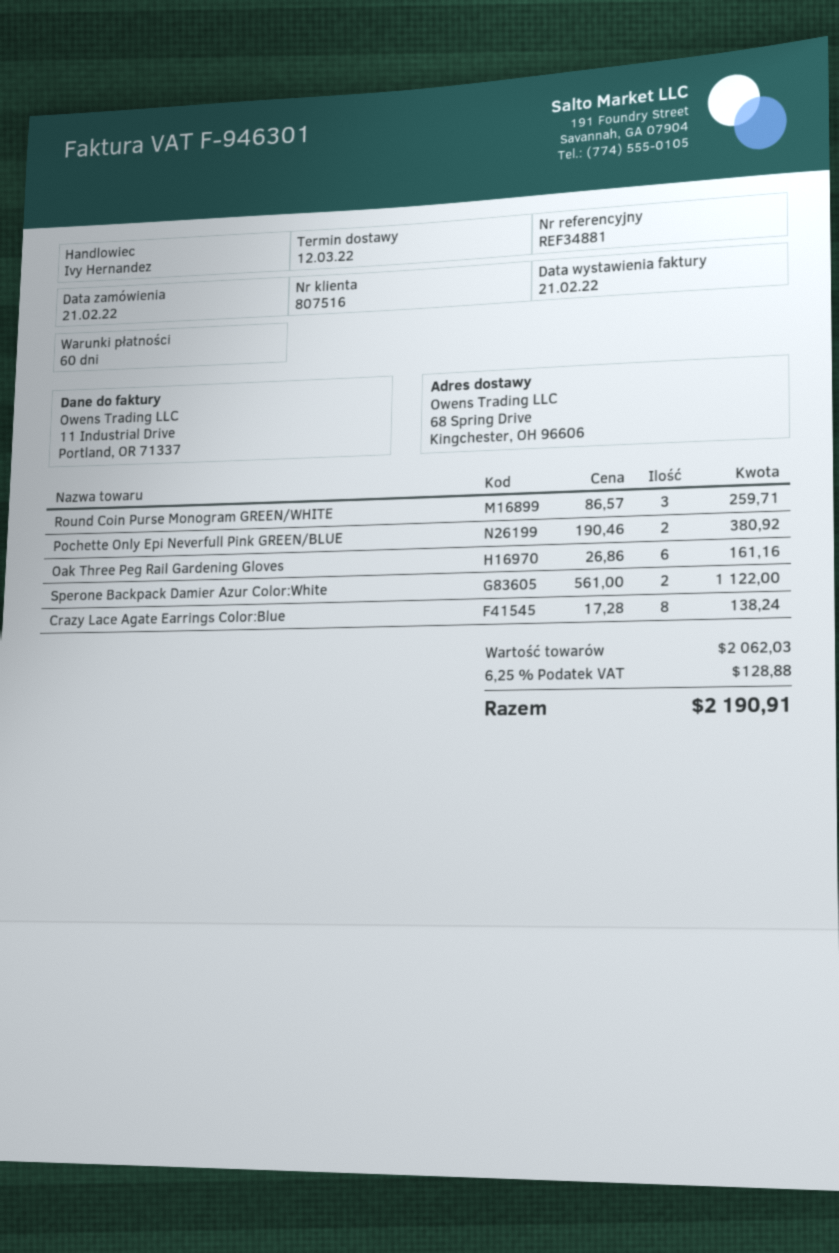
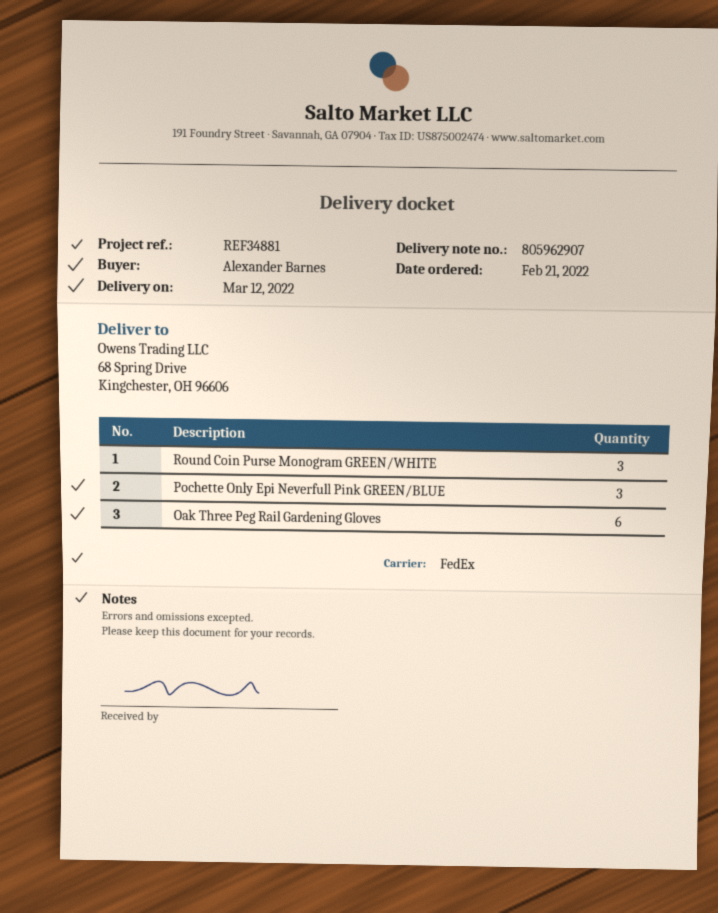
Pochette Only Epi Neverfull Pink GREEN/BLUE: 2 -> 3
Sperone Backpack Damier Azur Color:White: 2 -> none
Crazy Lace Agate Earrings Color:Blue: 8 -> none

